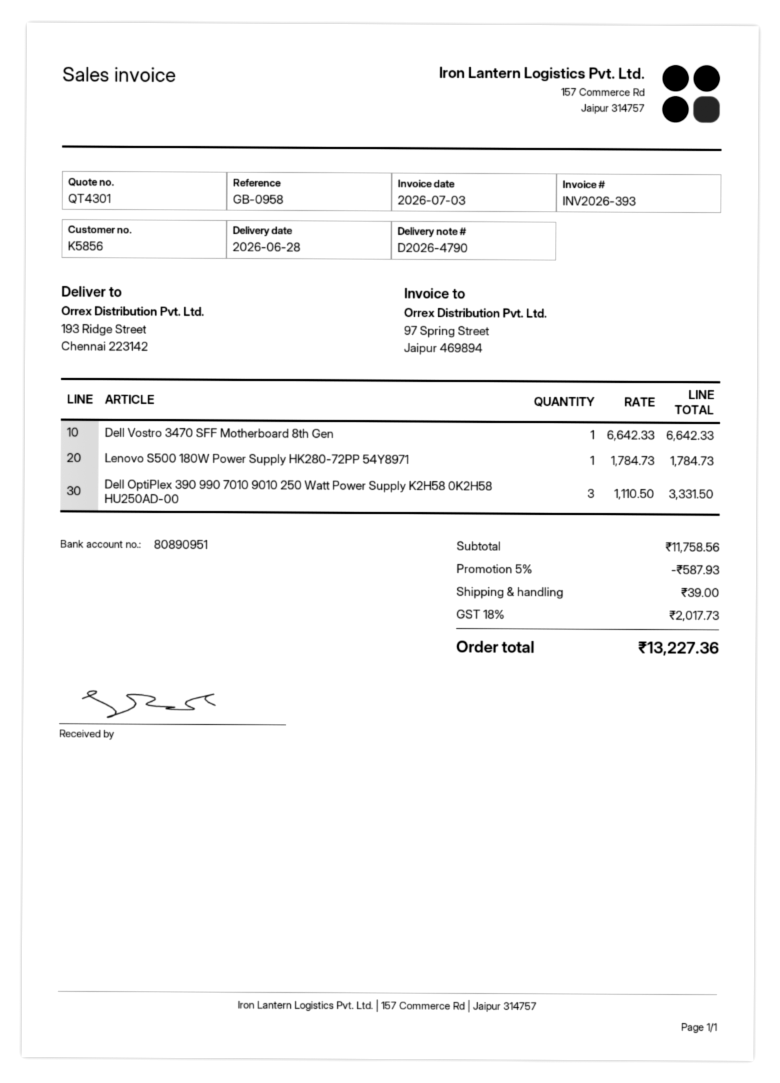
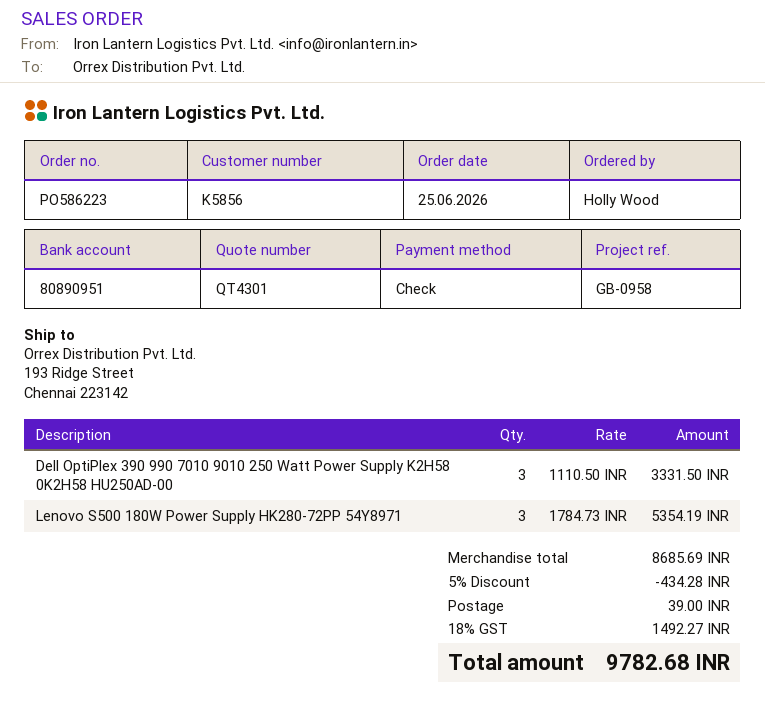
Dell Vostro 3470 SFF Motherboard 8th Gen: 1 x 6642.33 = 6642.33 -> none
Lenovo S500 180W Power Supply HK280-72PP 54Y8971: 1 x 1784.73 = 1784.73 -> 3 x 1784.73 = 5354.19
subtotal: 11758.56 -> 8685.69
discount: 5% = 587.93 -> 5% = 434.28
tax: 18% = 2017.73 -> 18% = 1492.27
total: 13227.36 -> 9782.68

